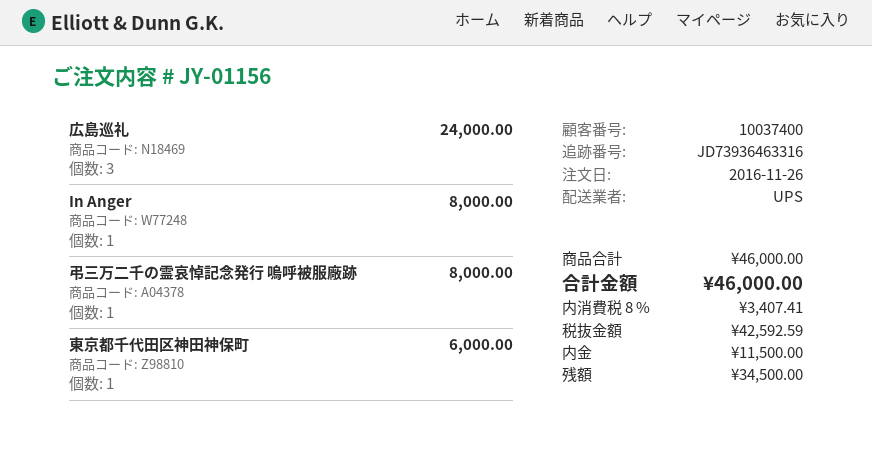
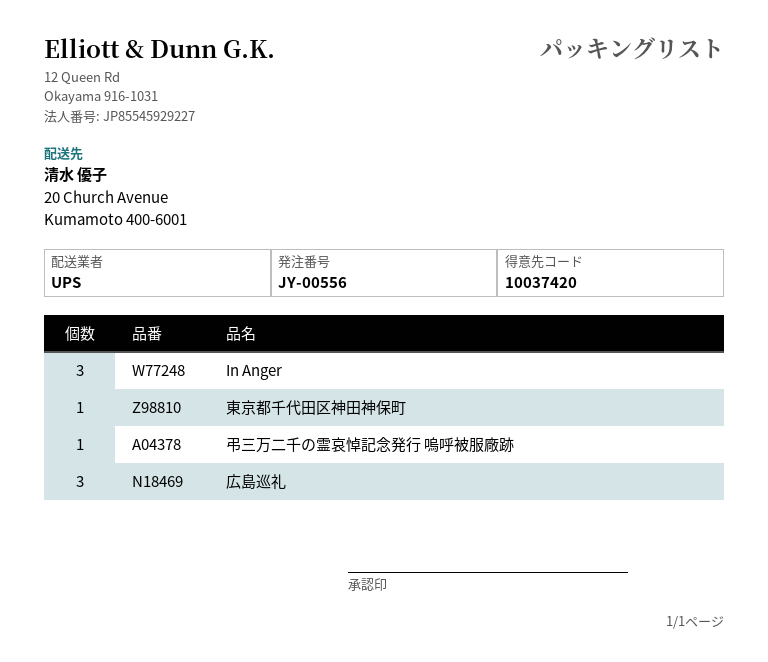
order number: JY-01156 -> JY-00556
customer number: 10037400 -> 10037420
In Anger: 1 -> 3

